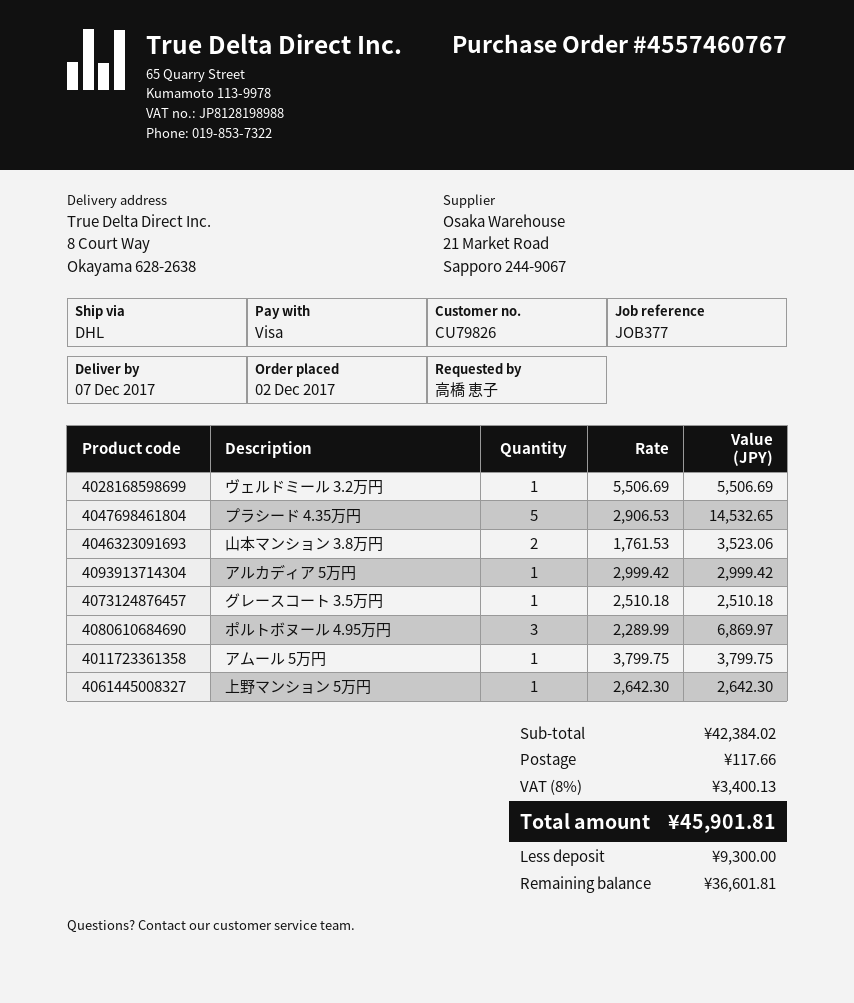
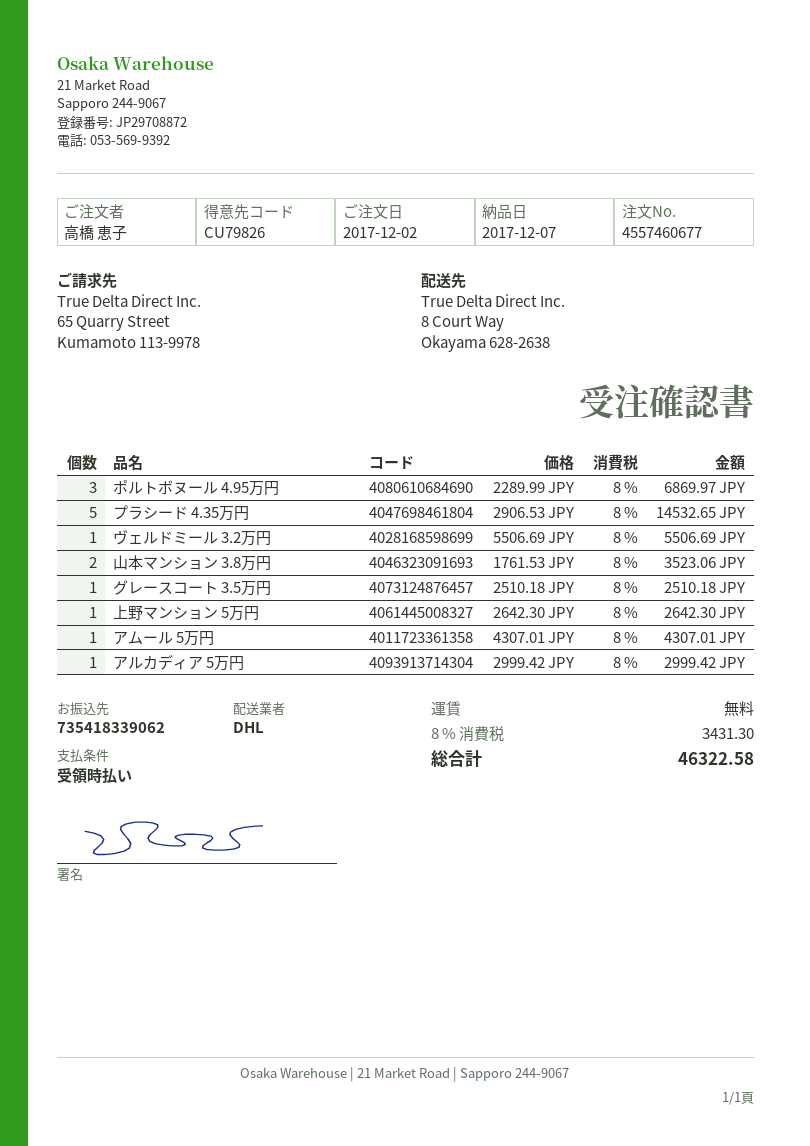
order number: 4557460767 -> 4557460677
アムール 5万円: 1 x 3799.75 = 3799.75 -> 1 x 4307.01 = 4307.01
shipping: 117.66 -> 0.00
tax: 8% = 3400.13 -> 8% = 3431.30
total: 45901.81 -> 46322.58

